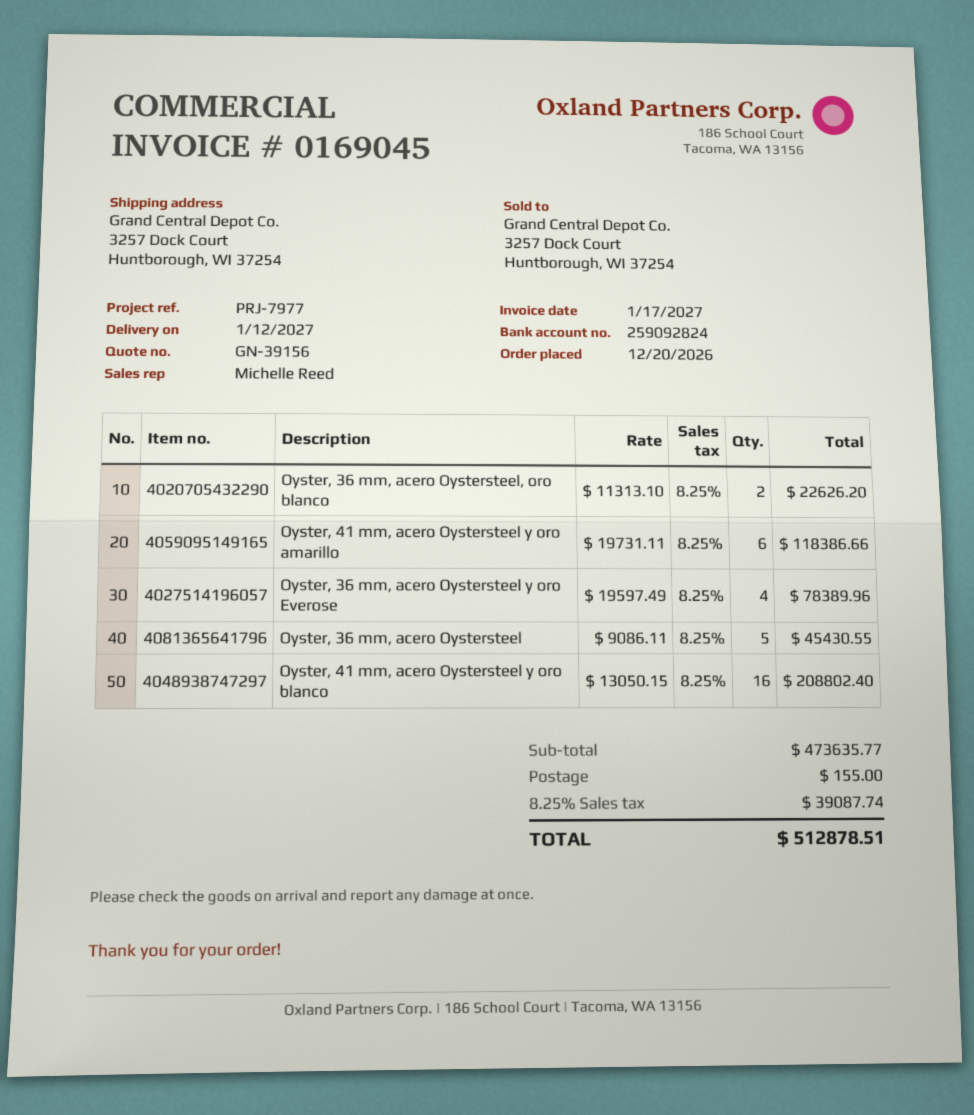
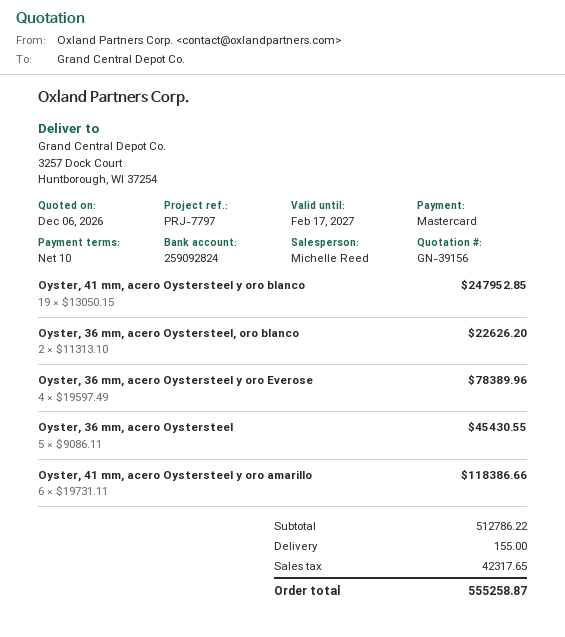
reference: PRJ-7977 -> PRJ-7797
Oyster, 41 mm, acero Oystersteel y oro blanco: 16 x 13050.15 = 208802.40 -> 19 x 13050.15 = 247952.85
subtotal: 473635.77 -> 512786.22
tax: 39087.74 -> 42317.65
total: 512878.51 -> 555258.87

